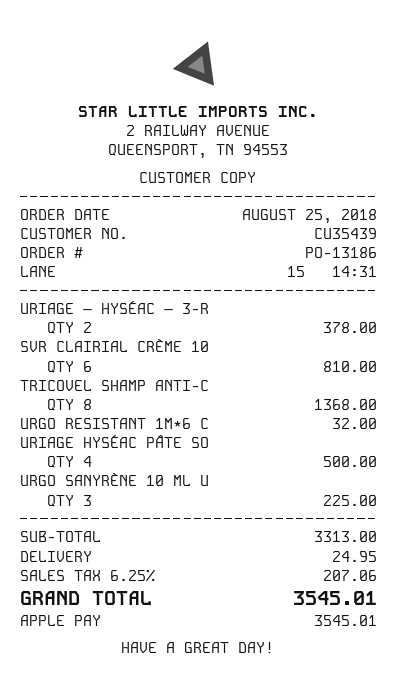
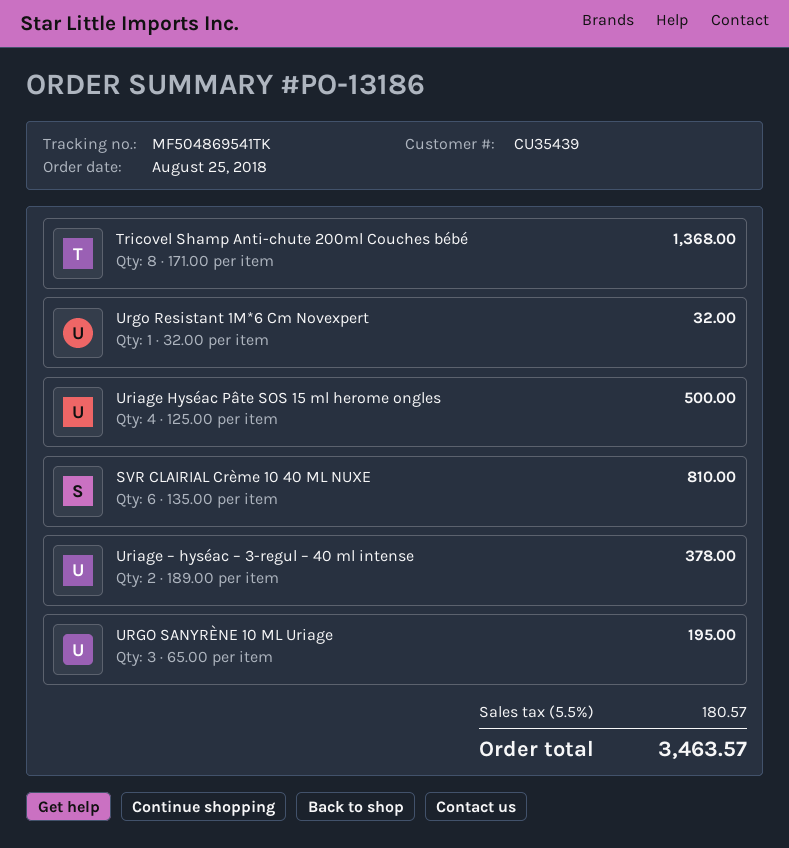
URGO SANYRÈNE 10 ML U: 3 for 225.00 -> 3 for 195.00
shipping: 24.95 -> none
tax: 6.25% = 207.06 -> 5.5% = 180.57
total: 3545.01 -> 3463.57

